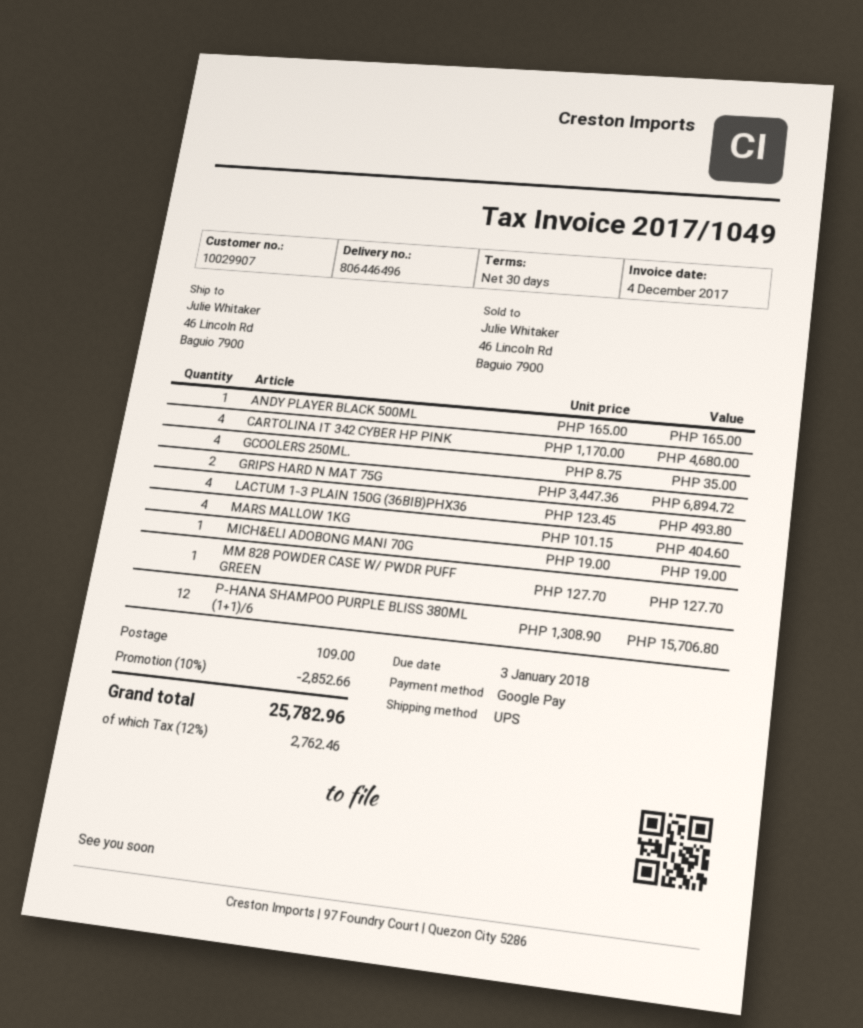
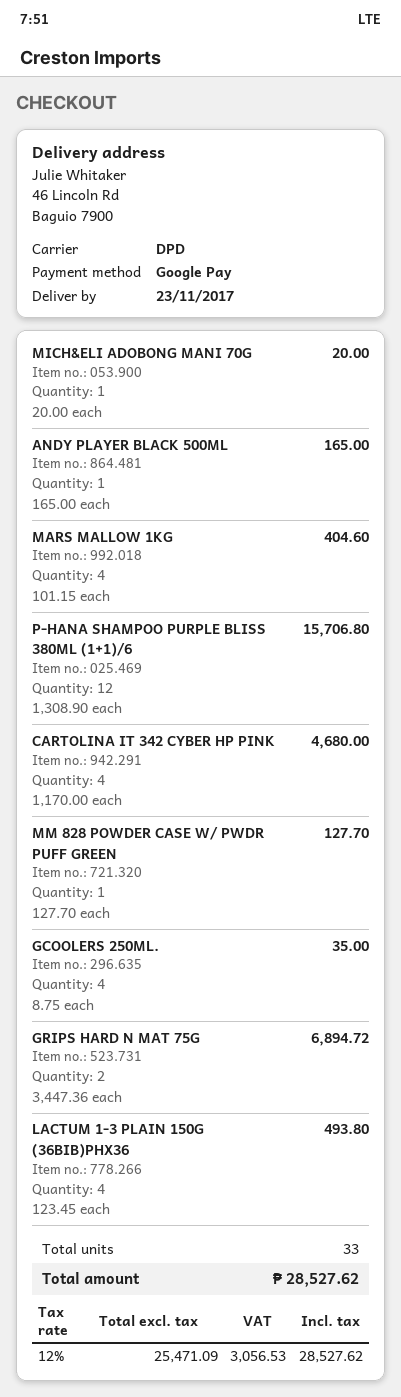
shipping method: UPS -> DPD
MICH&ELI ADOBONG MANI 70G: 1 x 19.00 = 19.00 -> 1 x 20.00 = 20.00
discount: 10% = 2852.66 -> none
shipping: 109.00 -> none
tax: 12% = 2762.46 -> 12% = 3056.53
total: 25782.96 -> 28527.62

